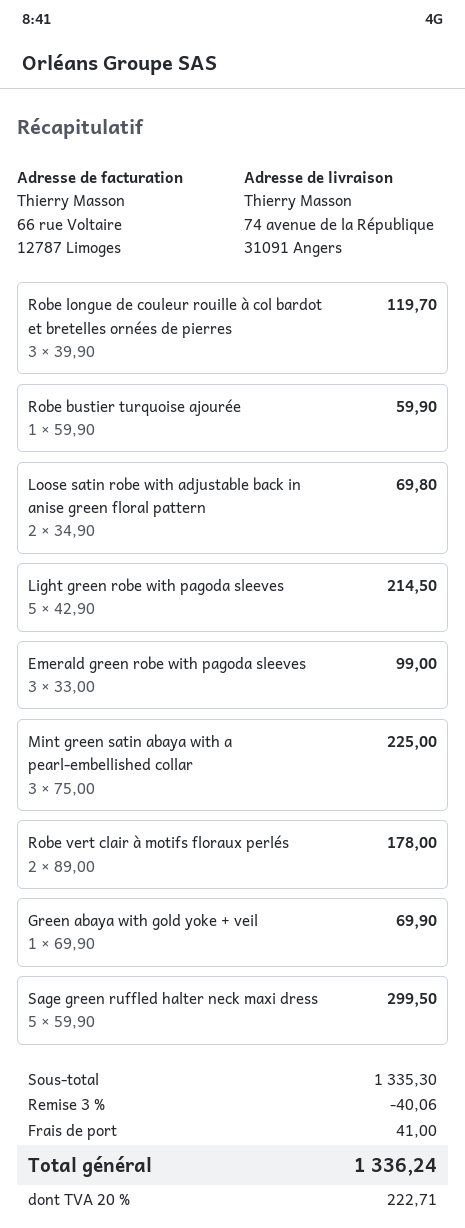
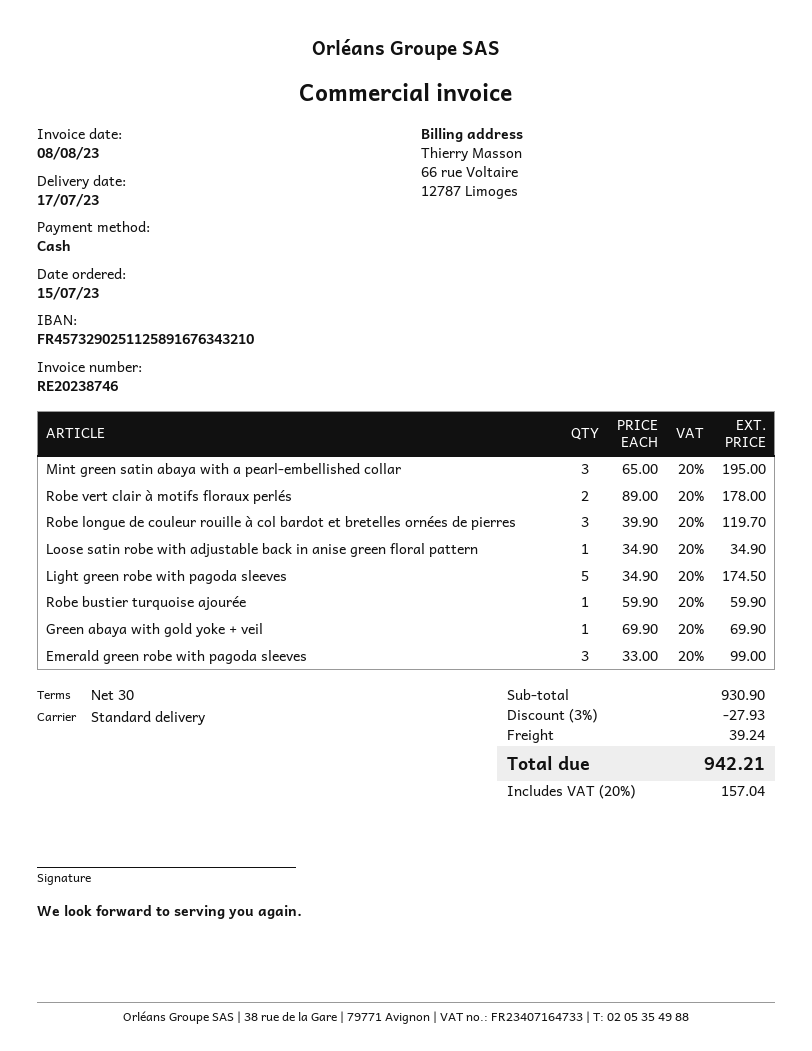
Loose satin robe with adjustable back in anise green floral pattern: 2 x 34.90 = 69.80 -> 1 x 34.90 = 34.90
Light green robe with pagoda sleeves: 5 x 42.90 = 214.50 -> 5 x 34.90 = 174.50
Mint green satin abaya with a pearl-embellished collar: 3 x 75.00 = 225.00 -> 3 x 65.00 = 195.00
Sage green ruffled halter neck maxi dress: 5 x 59.90 = 299.50 -> none
subtotal: 1335.30 -> 930.90
discount: 3% = 40.06 -> 3% = 27.93
shipping: 41.00 -> 39.24
tax: 20% = 222.71 -> 20% = 157.04
total: 1336.24 -> 942.21

